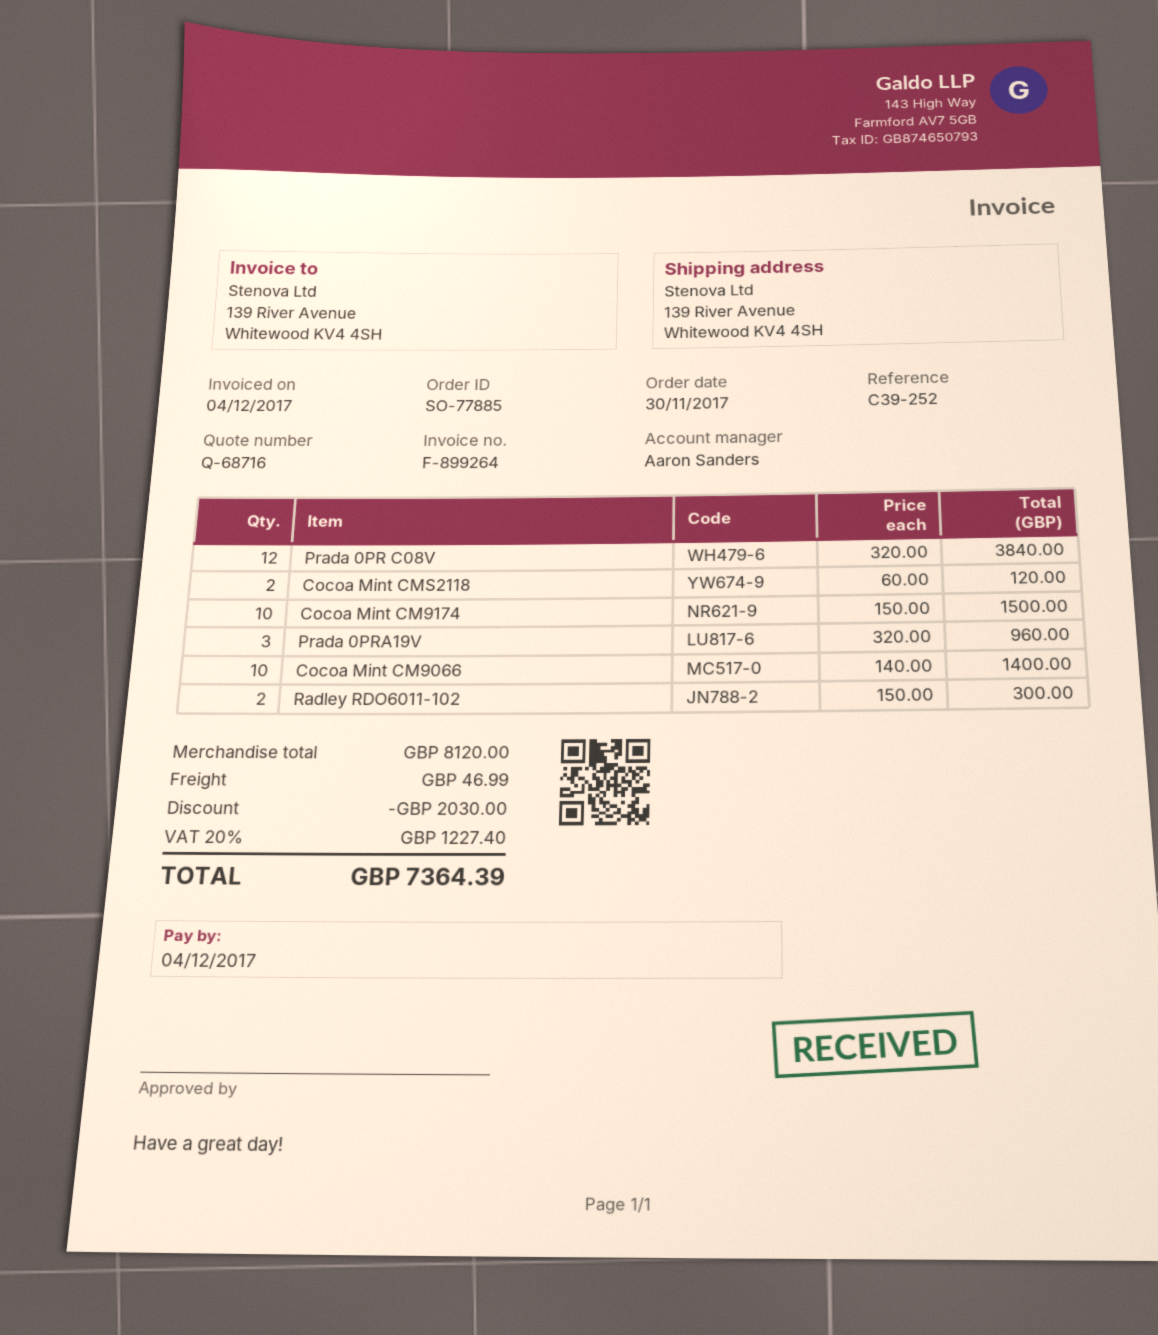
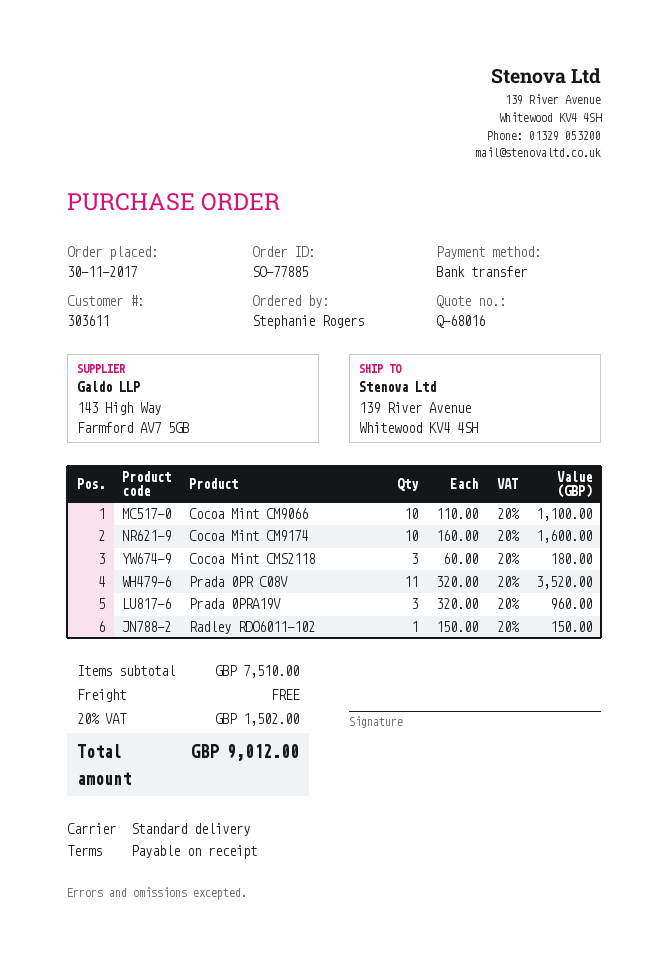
quote number: Q-68716 -> Q-68016
Prada 0PR C08V: 12 x 320.00 = 3840.00 -> 11 x 320.00 = 3520.00
Cocoa Mint CMS2118: 2 x 60.00 = 120.00 -> 3 x 60.00 = 180.00
Cocoa Mint CM9174: 10 x 150.00 = 1500.00 -> 10 x 160.00 = 1600.00
Cocoa Mint CM9066: 10 x 140.00 = 1400.00 -> 10 x 110.00 = 1100.00
Radley RDO6011-102: 2 x 150.00 = 300.00 -> 1 x 150.00 = 150.00
subtotal: 8120.00 -> 7510.00
discount: 2030.00 -> none
shipping: 46.99 -> 0.00
tax: 20% = 1227.40 -> 20% = 1502.00
total: 7364.39 -> 9012.00

